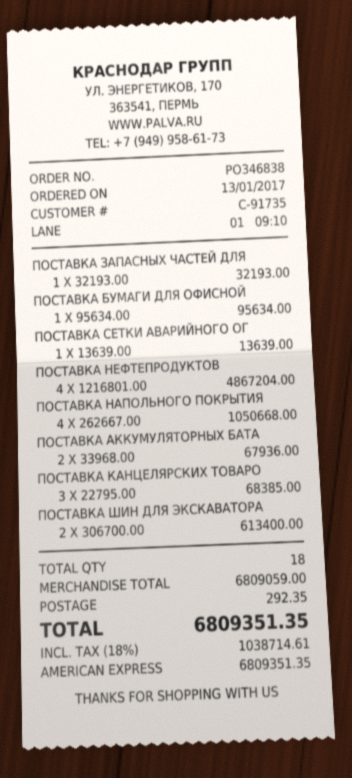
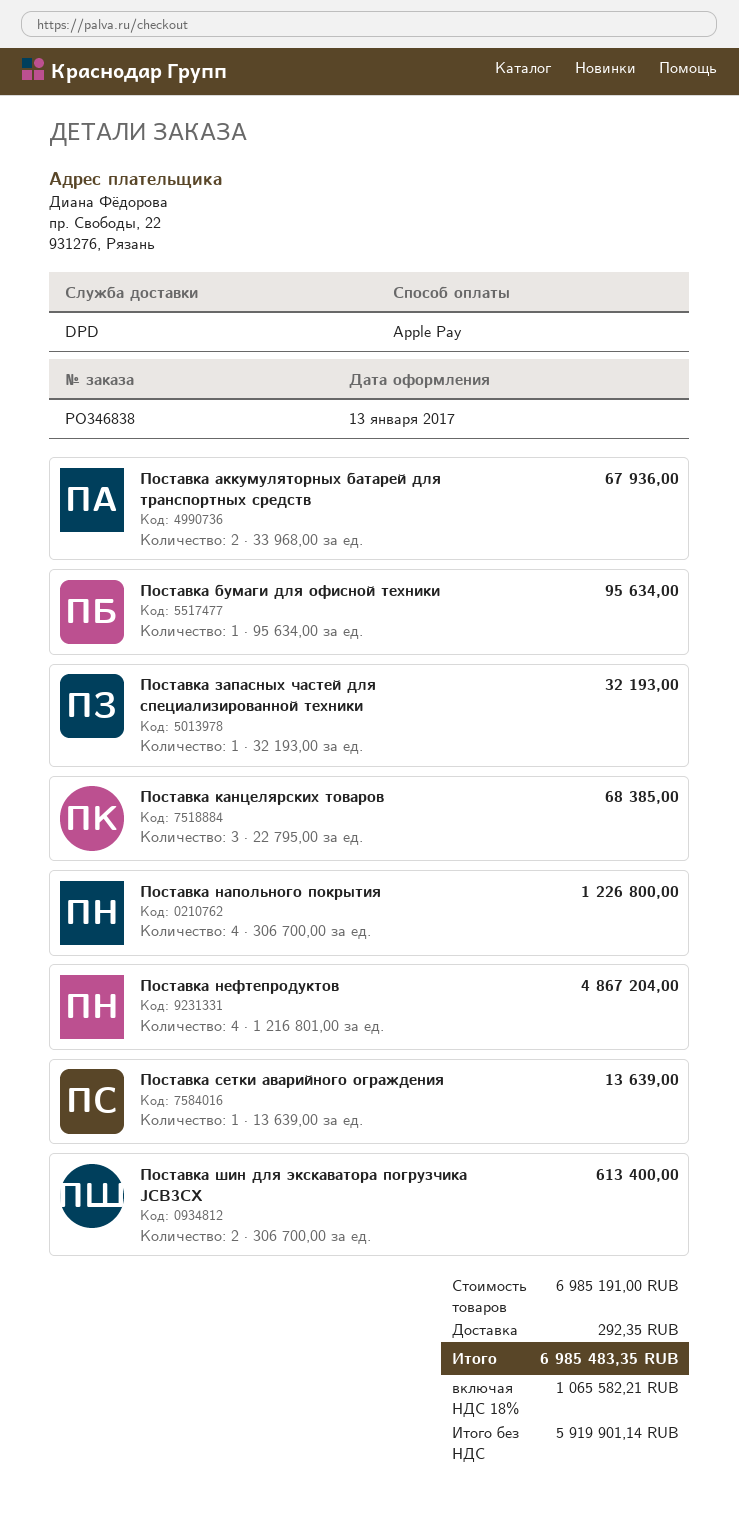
payment method: American Express -> Apple Pay
ПОСТАВКА НАПОЛЬНОГО ПОКРЫТИЯ: 4 x 262667.00 = 1050668.00 -> 4 x 306700.00 = 1226800.00
subtotal: 6809059.00 -> 6985191.00
tax: 18% = 1038714.61 -> 18% = 1065582.21
total: 6809351.35 -> 6985483.35

